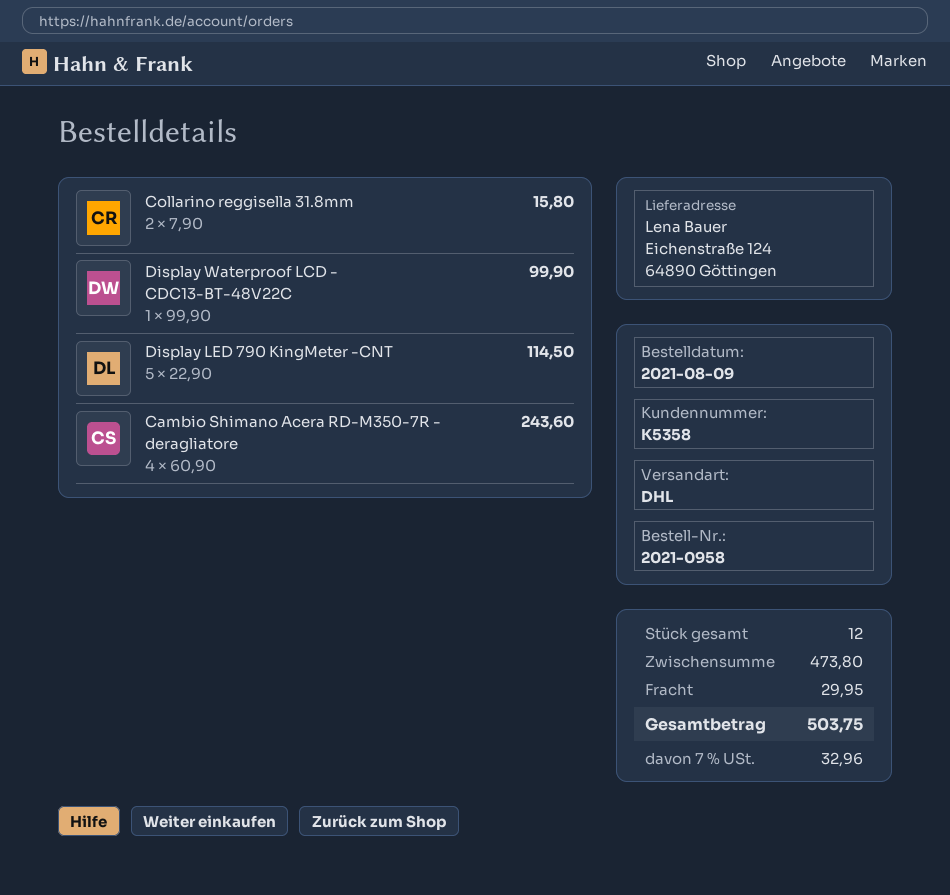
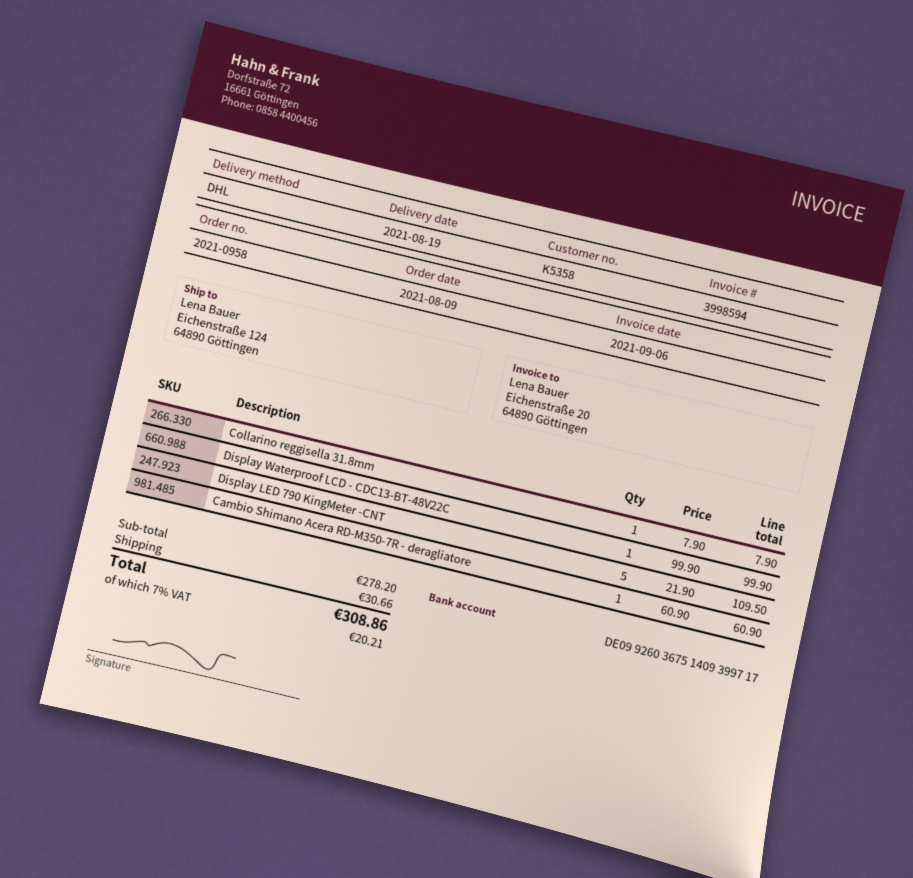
Collarino reggisella 31.8mm: 2 x 7.90 = 15.80 -> 1 x 7.90 = 7.90
Display LED 790 KingMeter -CNT: 5 x 22.90 = 114.50 -> 5 x 21.90 = 109.50
Cambio Shimano Acera RD-M350-7R - deragliatore: 4 x 60.90 = 243.60 -> 1 x 60.90 = 60.90
subtotal: 473.80 -> 278.20
shipping: 29.95 -> 30.66
tax: 7% = 32.96 -> 7% = 20.21
total: 503.75 -> 308.86

